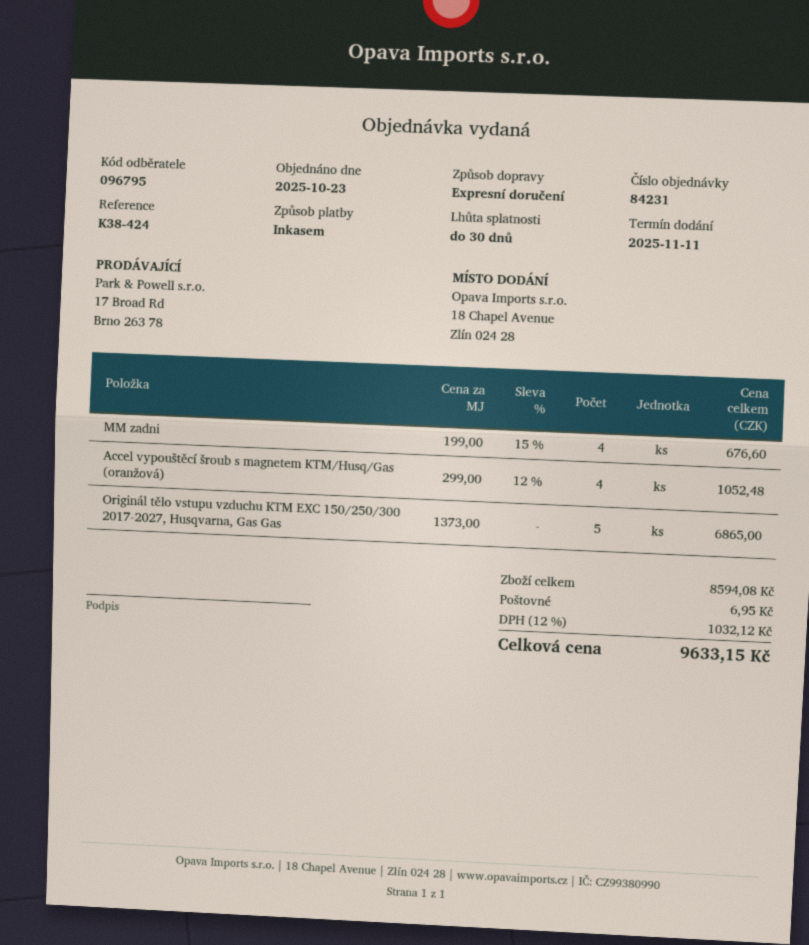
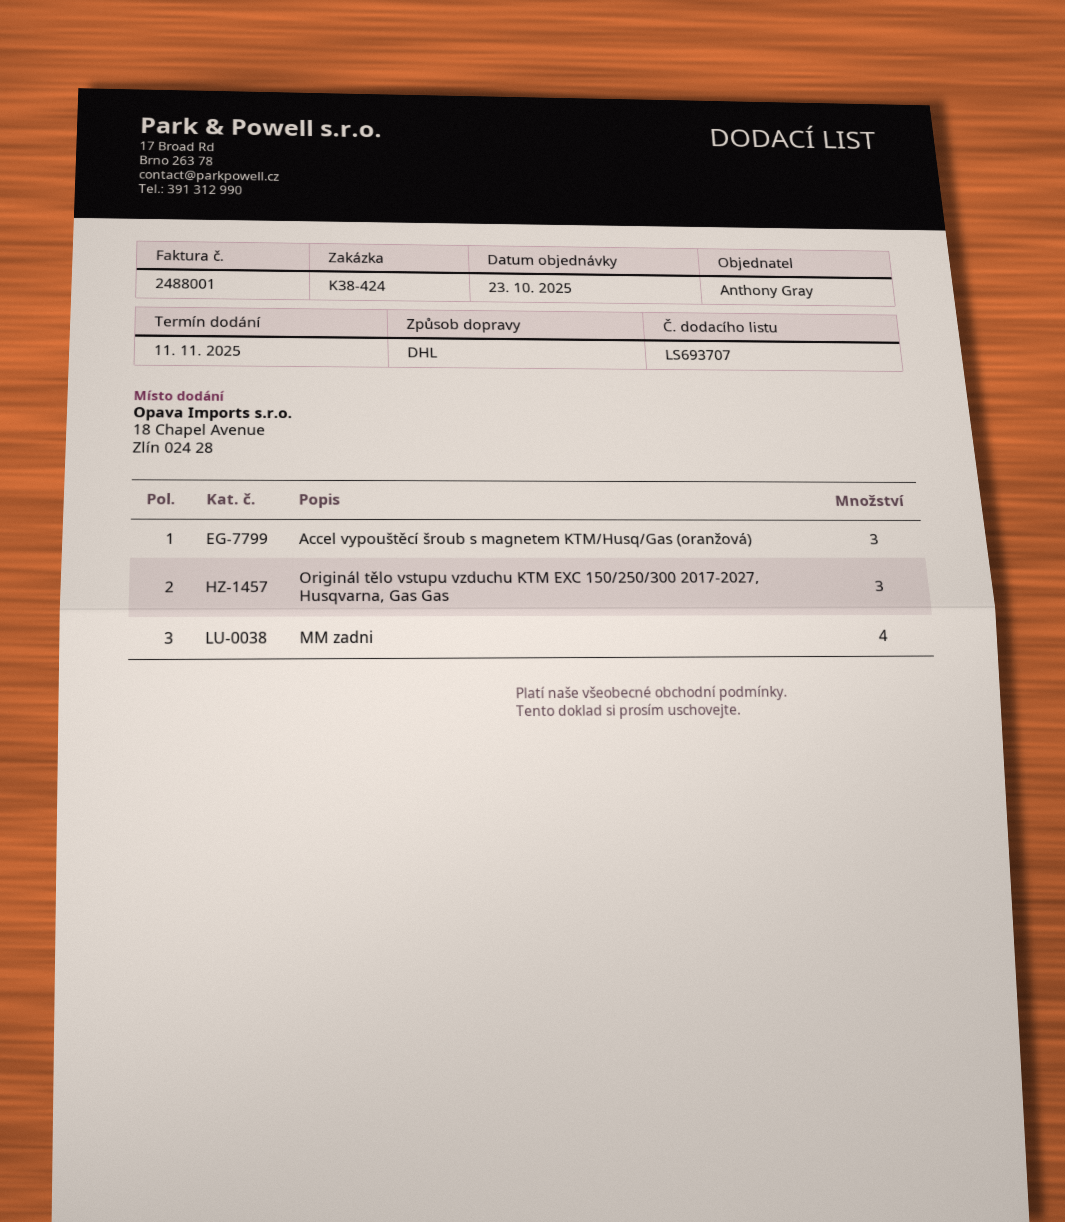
shipping method: express -> DHL
Accel vypouštěcí šroub s magnetem KTM/Husq/Gas (oranžová): 4 -> 3
Originál tělo vstupu vzduchu KTM EXC 150/250/300 2017-2027, Husqvarna, Gas Gas: 5 -> 3

